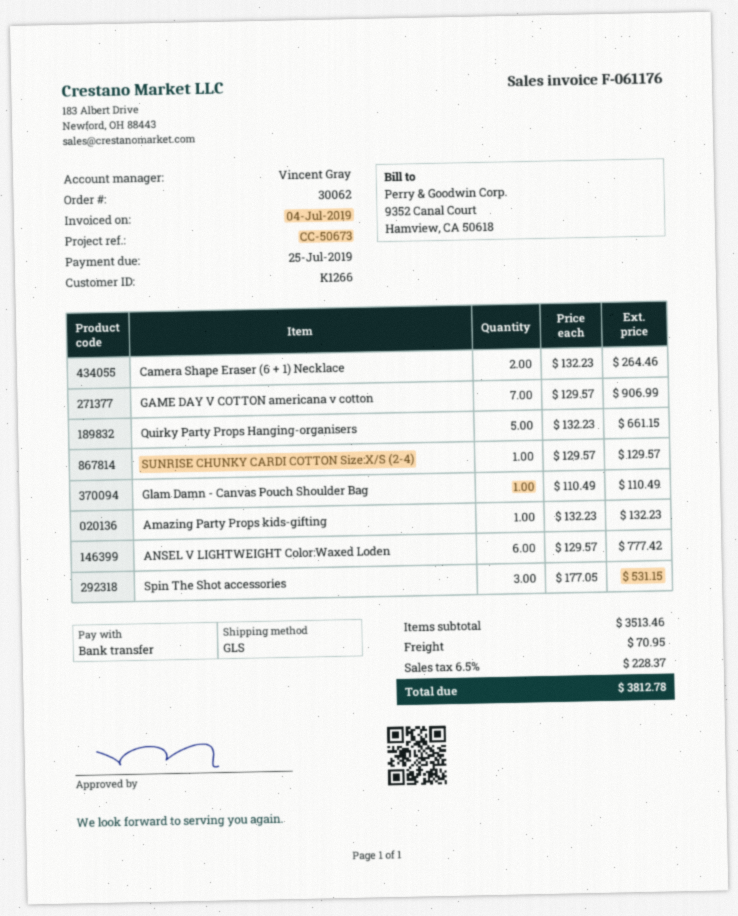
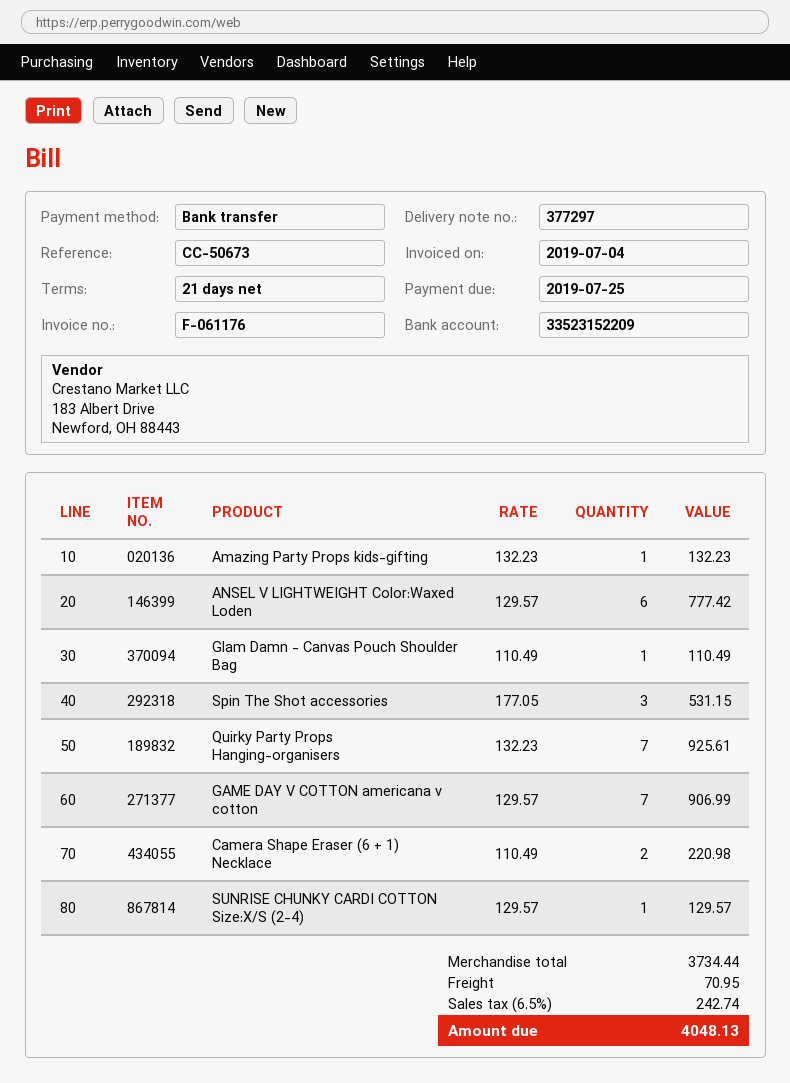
Camera Shape Eraser (6 + 1) Necklace: 2 x 132.23 = 264.46 -> 2 x 110.49 = 220.98
Quirky Party Props Hanging-organisers: 5 x 132.23 = 661.15 -> 7 x 132.23 = 925.61
subtotal: 3513.46 -> 3734.44
tax: 6.5% = 228.37 -> 6.5% = 242.74
total: 3812.78 -> 4048.13

